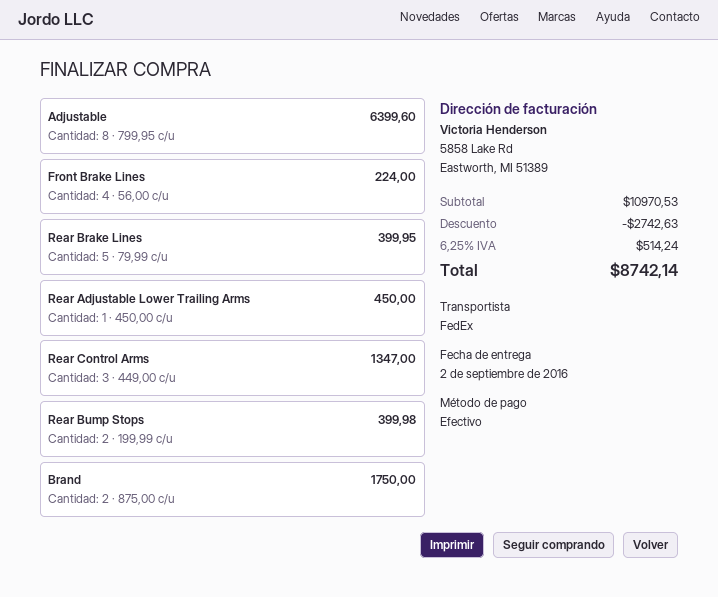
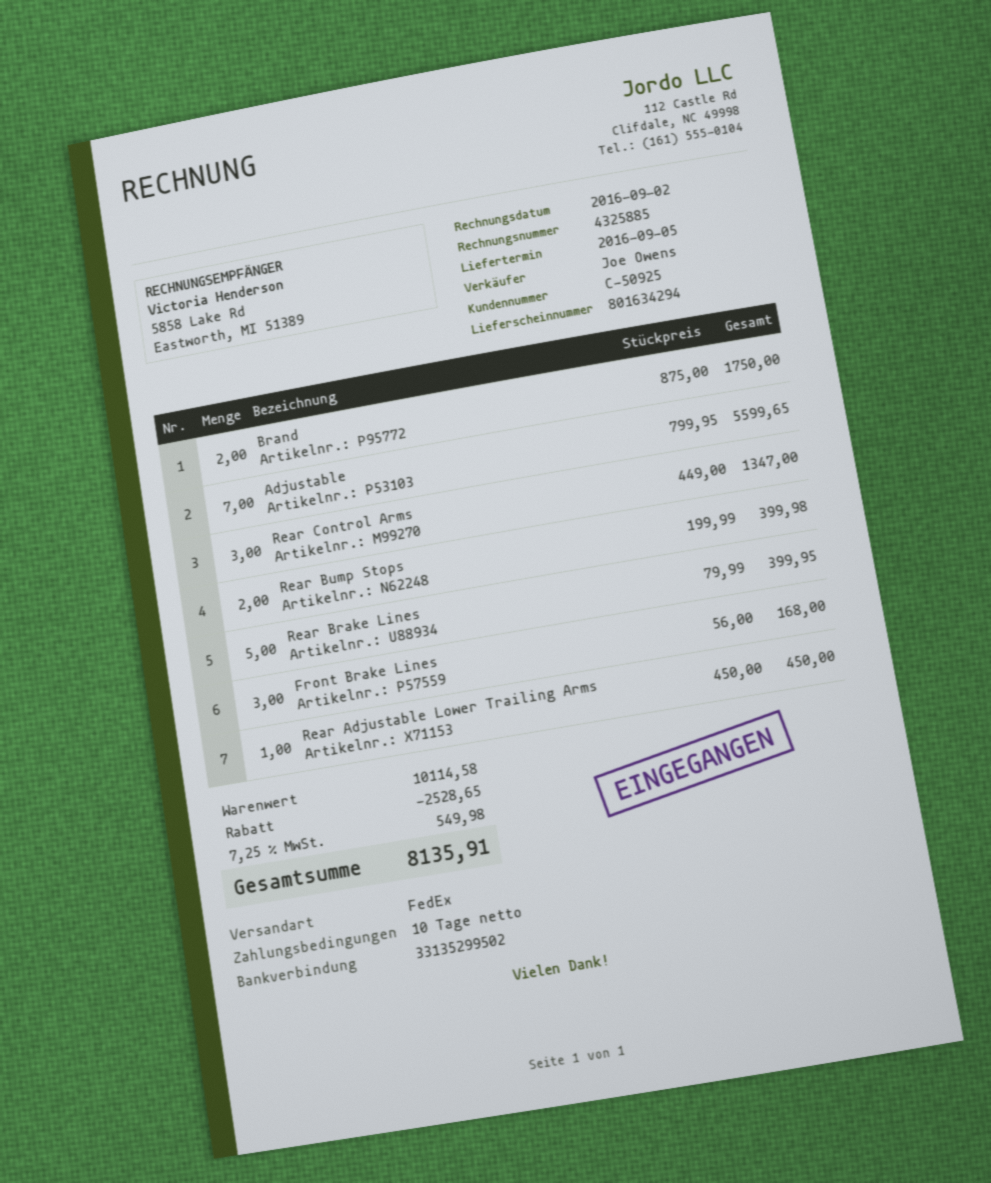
delivery date: 2016-09-02 -> 2016-09-05
Adjustable: 8 x 799.95 = 6399.60 -> 7 x 799.95 = 5599.65
Front Brake Lines: 4 x 56.00 = 224.00 -> 3 x 56.00 = 168.00
subtotal: 10970.53 -> 10114.58
discount: 2742.63 -> 2528.65
tax: 6.25% = 514.24 -> 7.25% = 549.98
total: 8742.14 -> 8135.91

